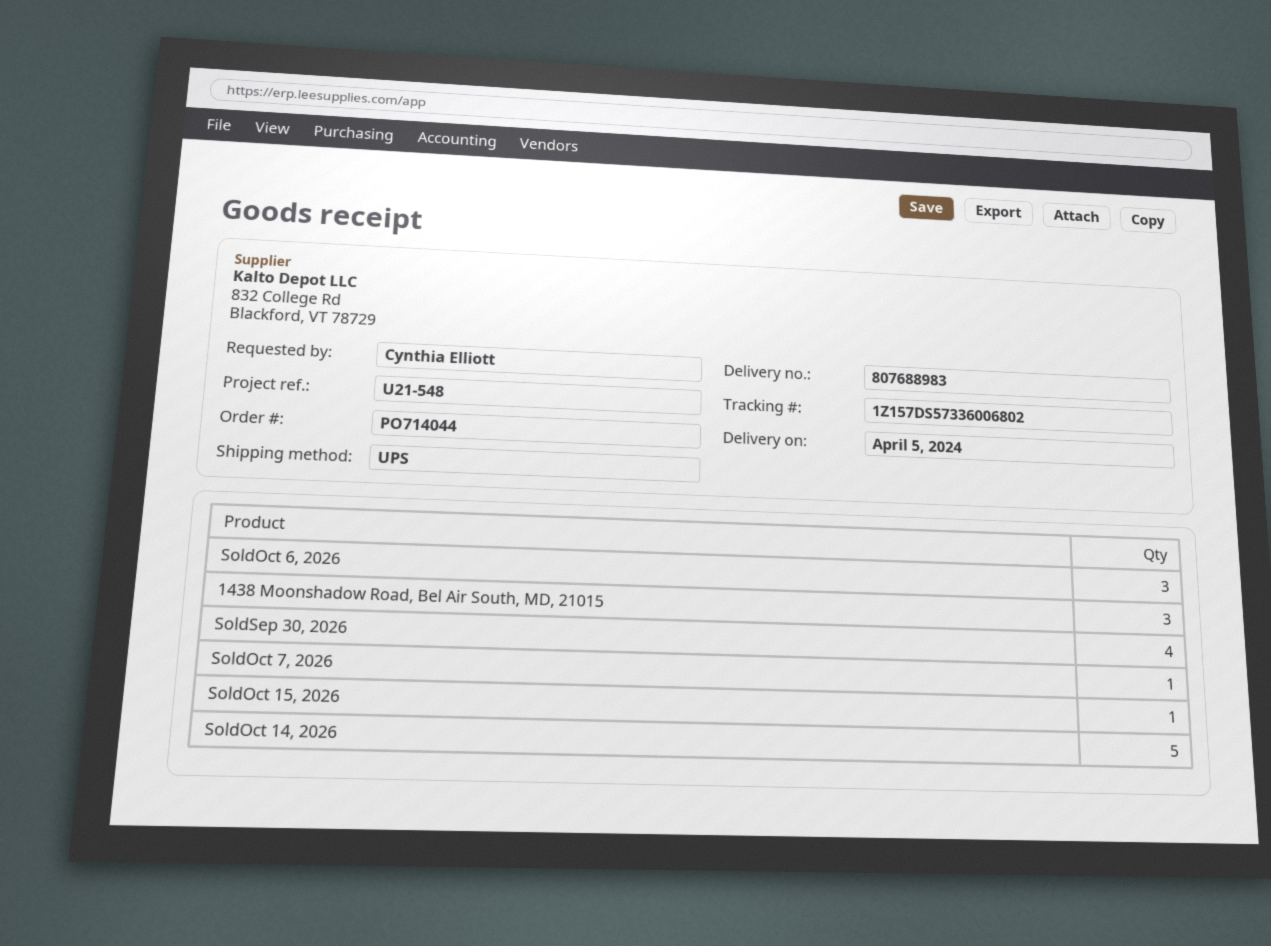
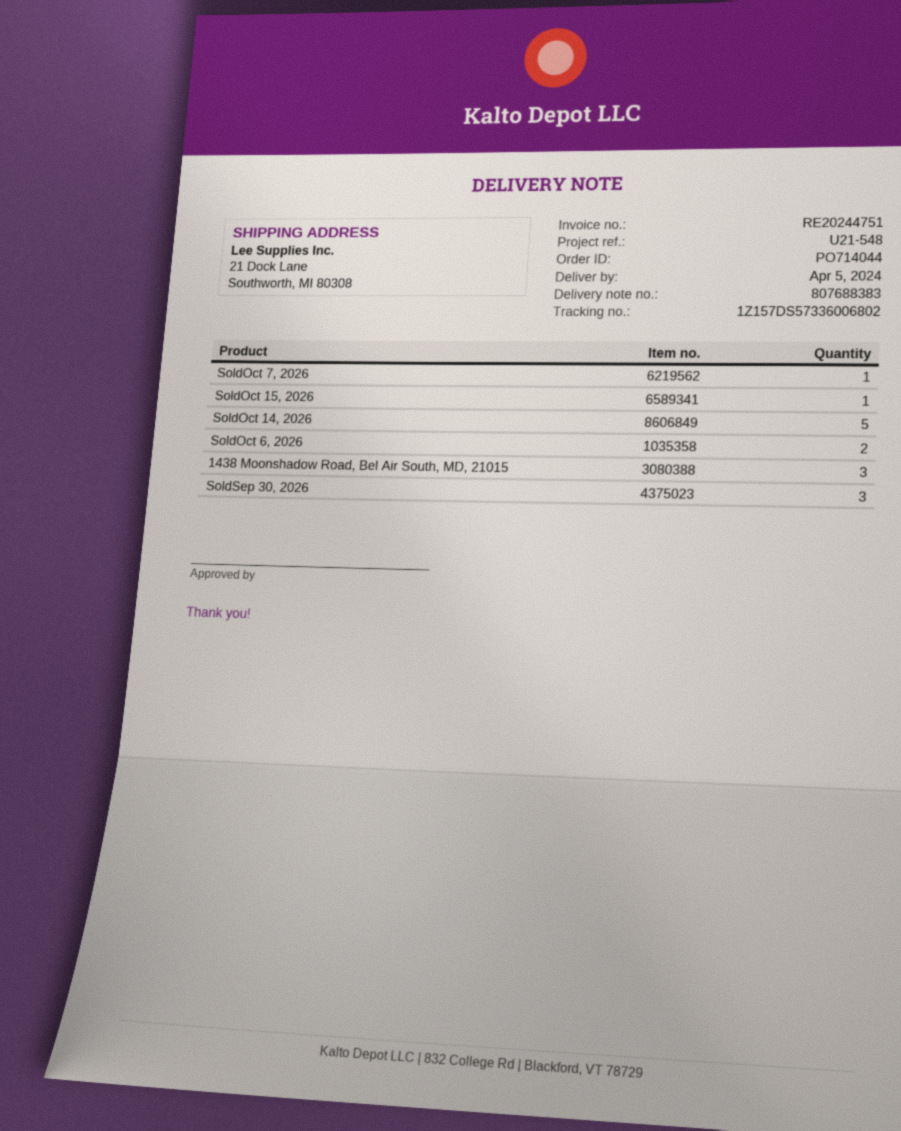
delivery note number: 807688983 -> 807688383
SoldOct 6, 2026: 3 -> 2
SoldSep 30, 2026: 4 -> 3

